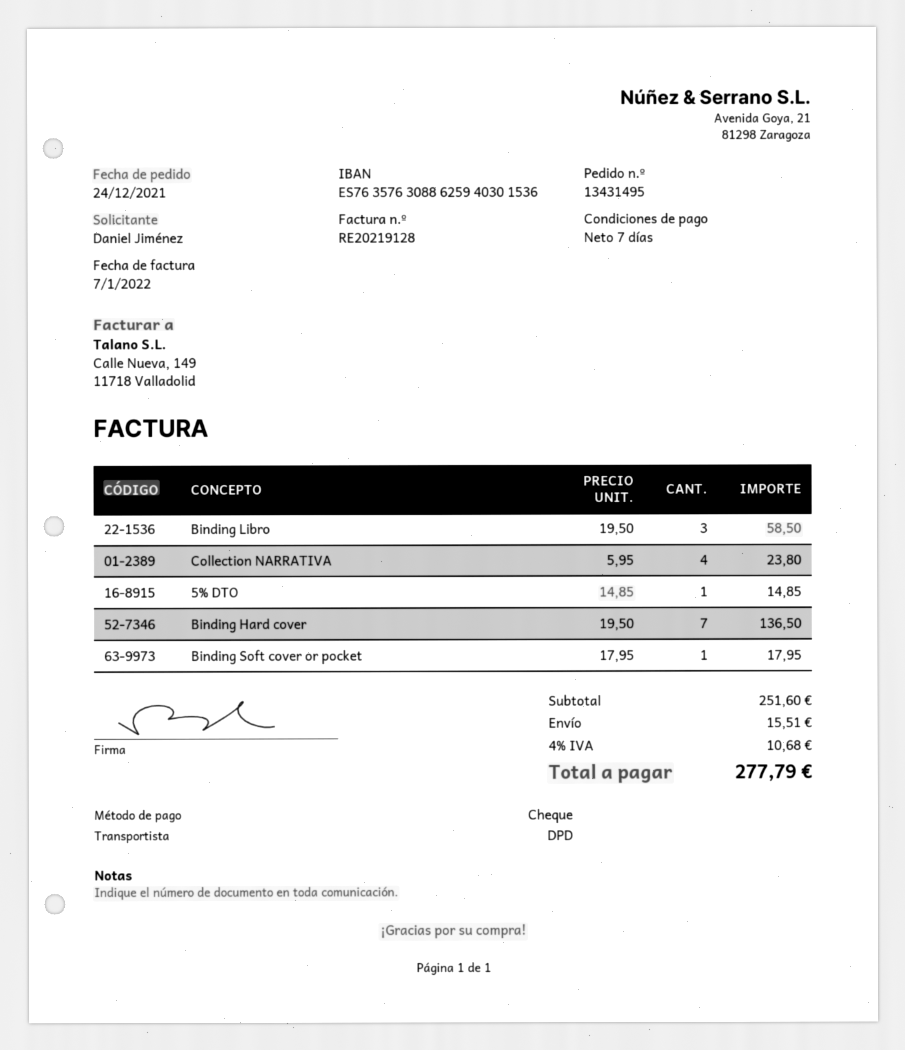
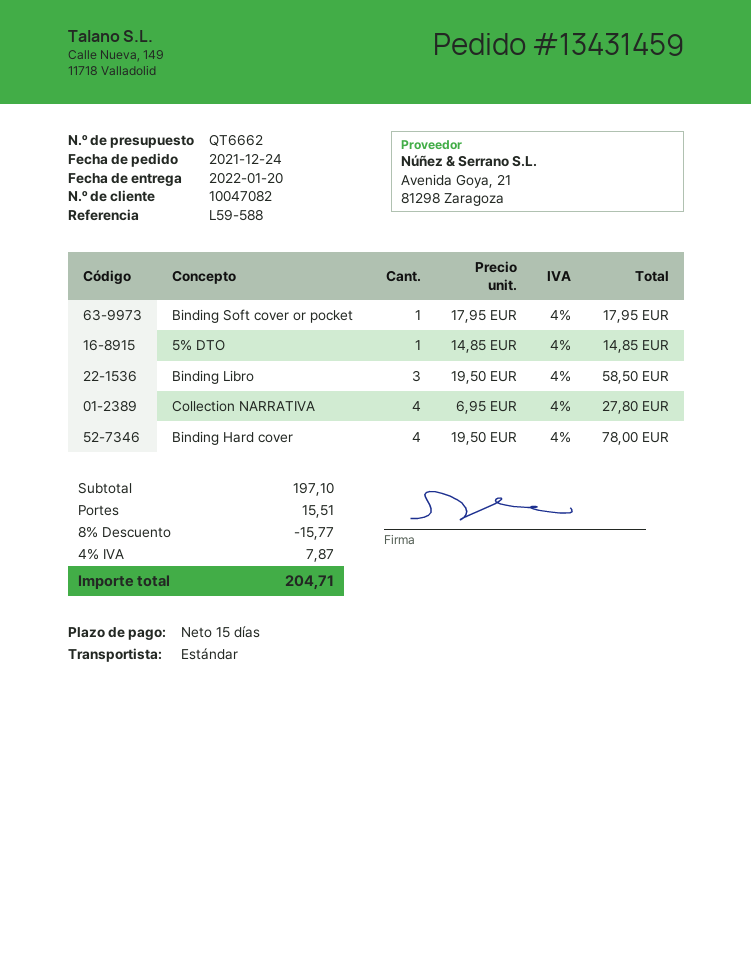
order number: 13431495 -> 13431459
payment terms: 7 days -> 15 days
shipping method: DPD -> standard
Collection NARRATIVA: 4 x 5.95 = 23.80 -> 4 x 6.95 = 27.80
Binding Hard cover: 7 x 19.50 = 136.50 -> 4 x 19.50 = 78.00
subtotal: 251.60 -> 197.10
discount: none -> 8% = 15.77
tax: 4% = 10.68 -> 4% = 7.87
total: 277.79 -> 204.71

